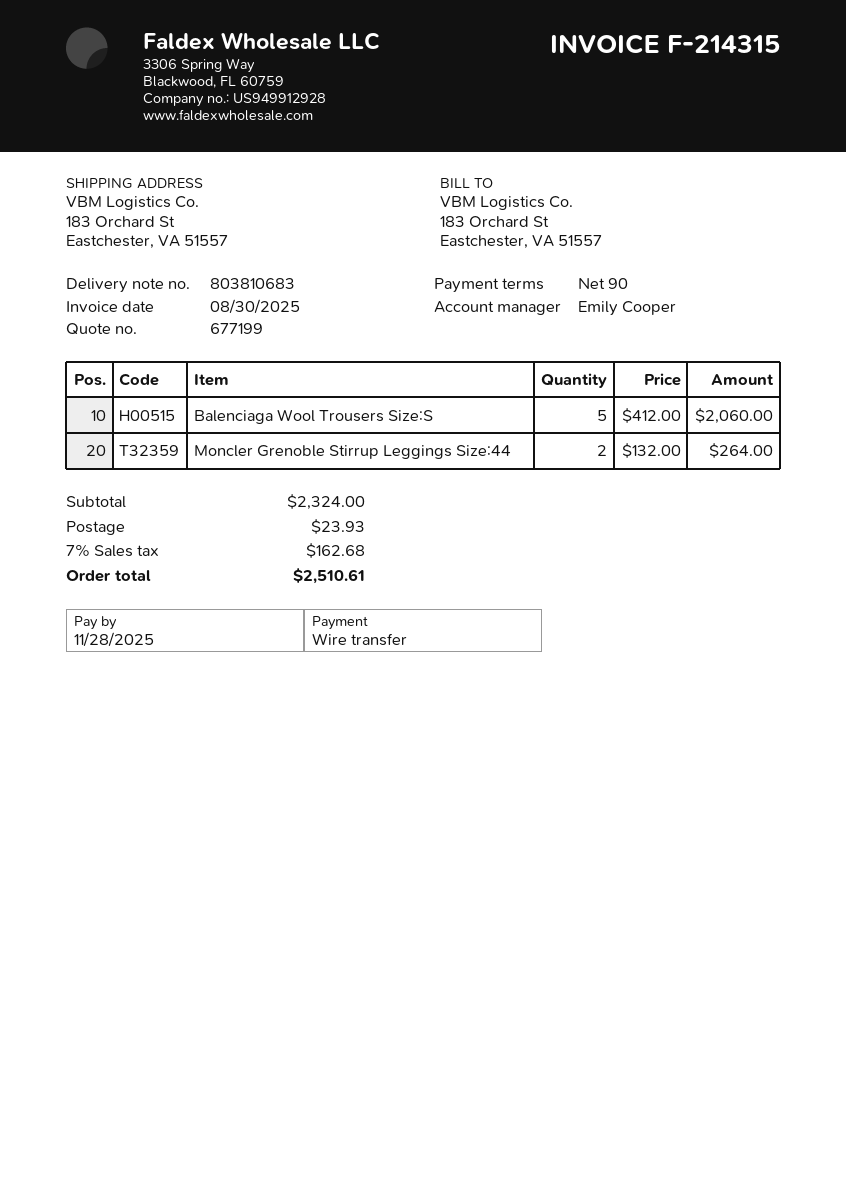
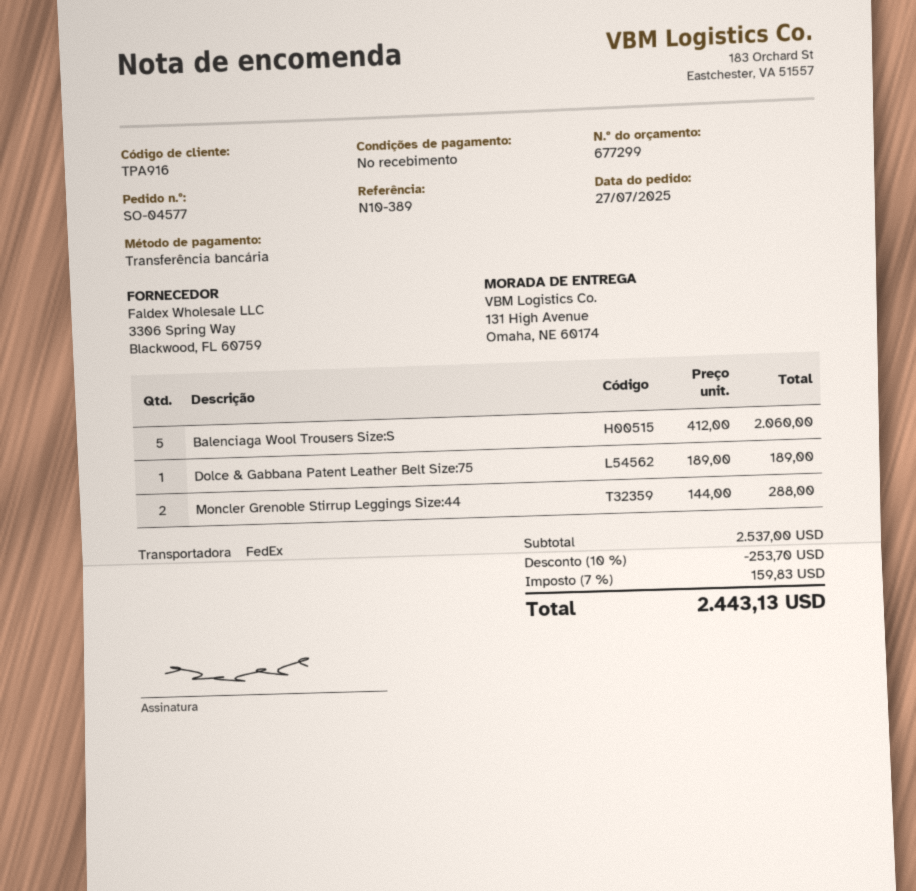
quote number: 677199 -> 677299
payment terms: 90 days -> on receipt
ship to: 183 Orchard St, Eastchester, VA 51557 -> 131 High Avenue, Omaha, NE 60174
Moncler Grenoble Stirrup Leggings Size:44: 2 x 132.00 = 264.00 -> 2 x 144.00 = 288.00
Dolce & Gabbana Patent Leather Belt Size:75: none -> 1 x 189.00 = 189.00
subtotal: 2324.00 -> 2537.00
discount: none -> 10% = 253.70
shipping: 23.93 -> none
tax: 7% = 162.68 -> 7% = 159.83
total: 2510.61 -> 2443.13

